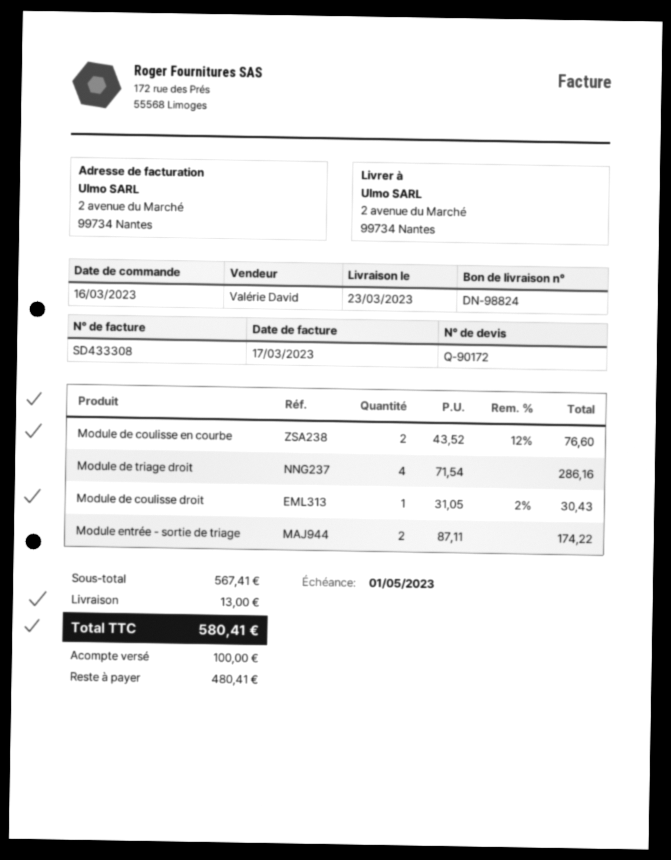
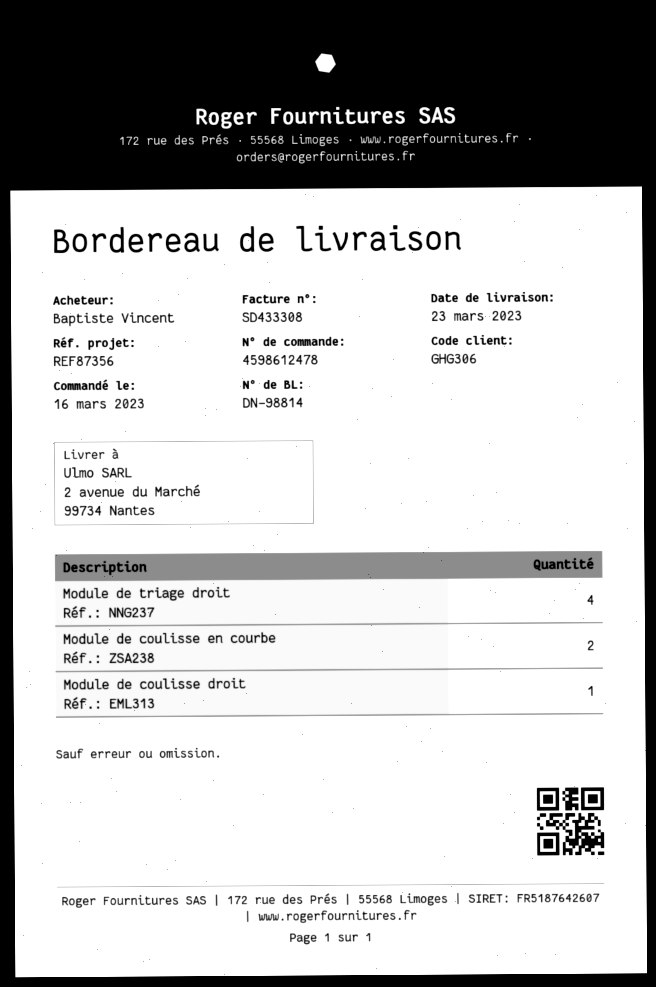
delivery note number: DN-98824 -> DN-98814
Module entrée - sortie de triage: 2 -> none

